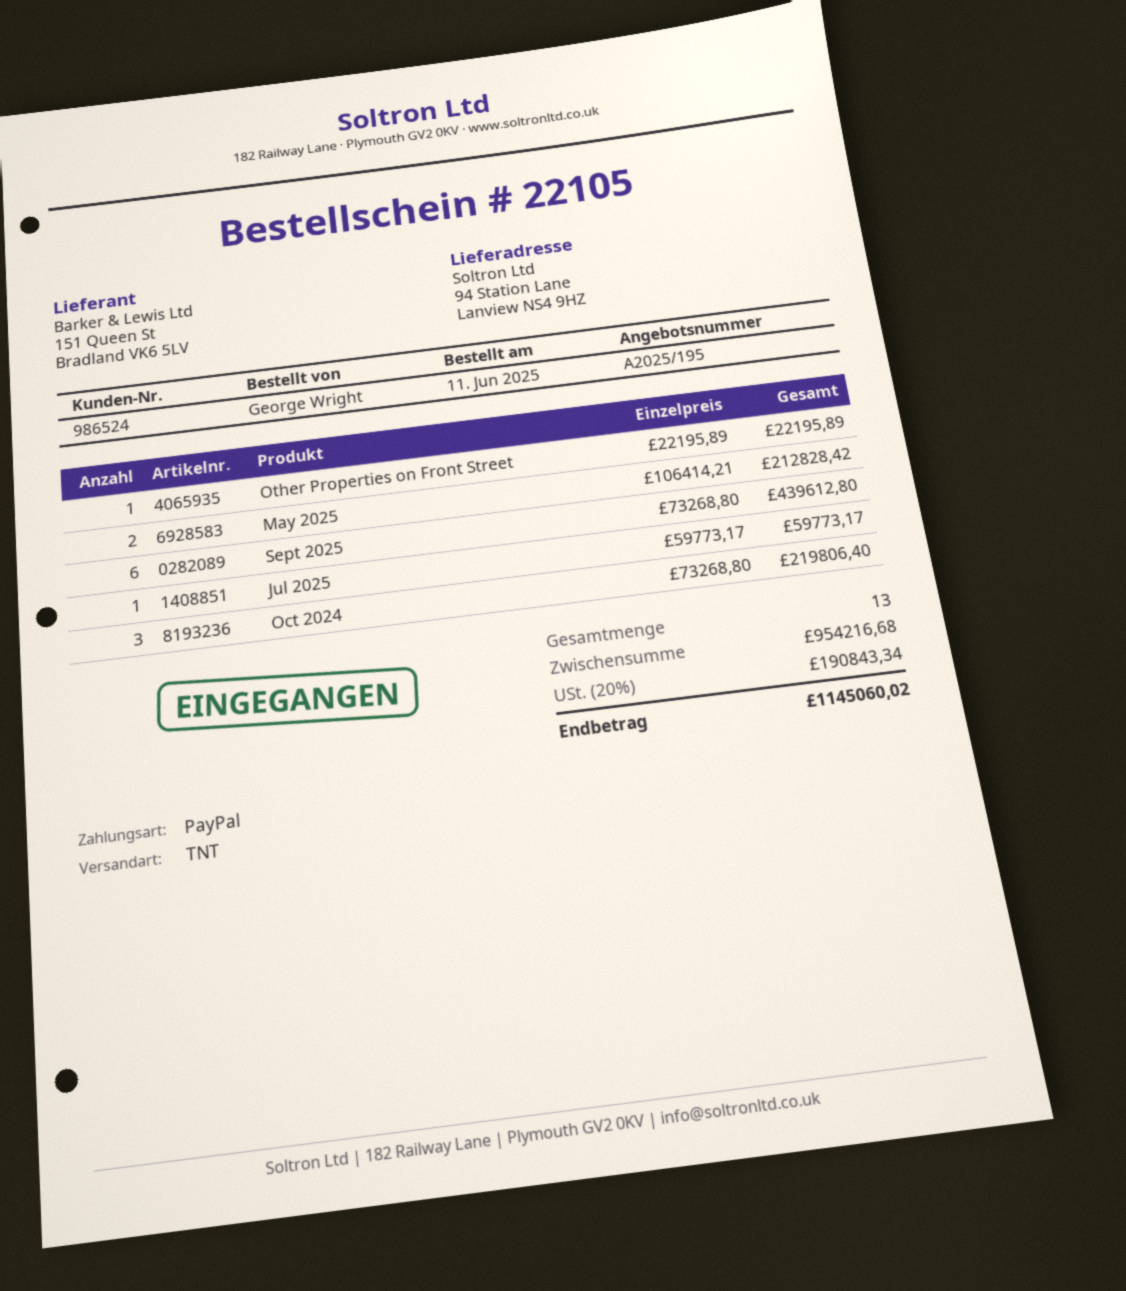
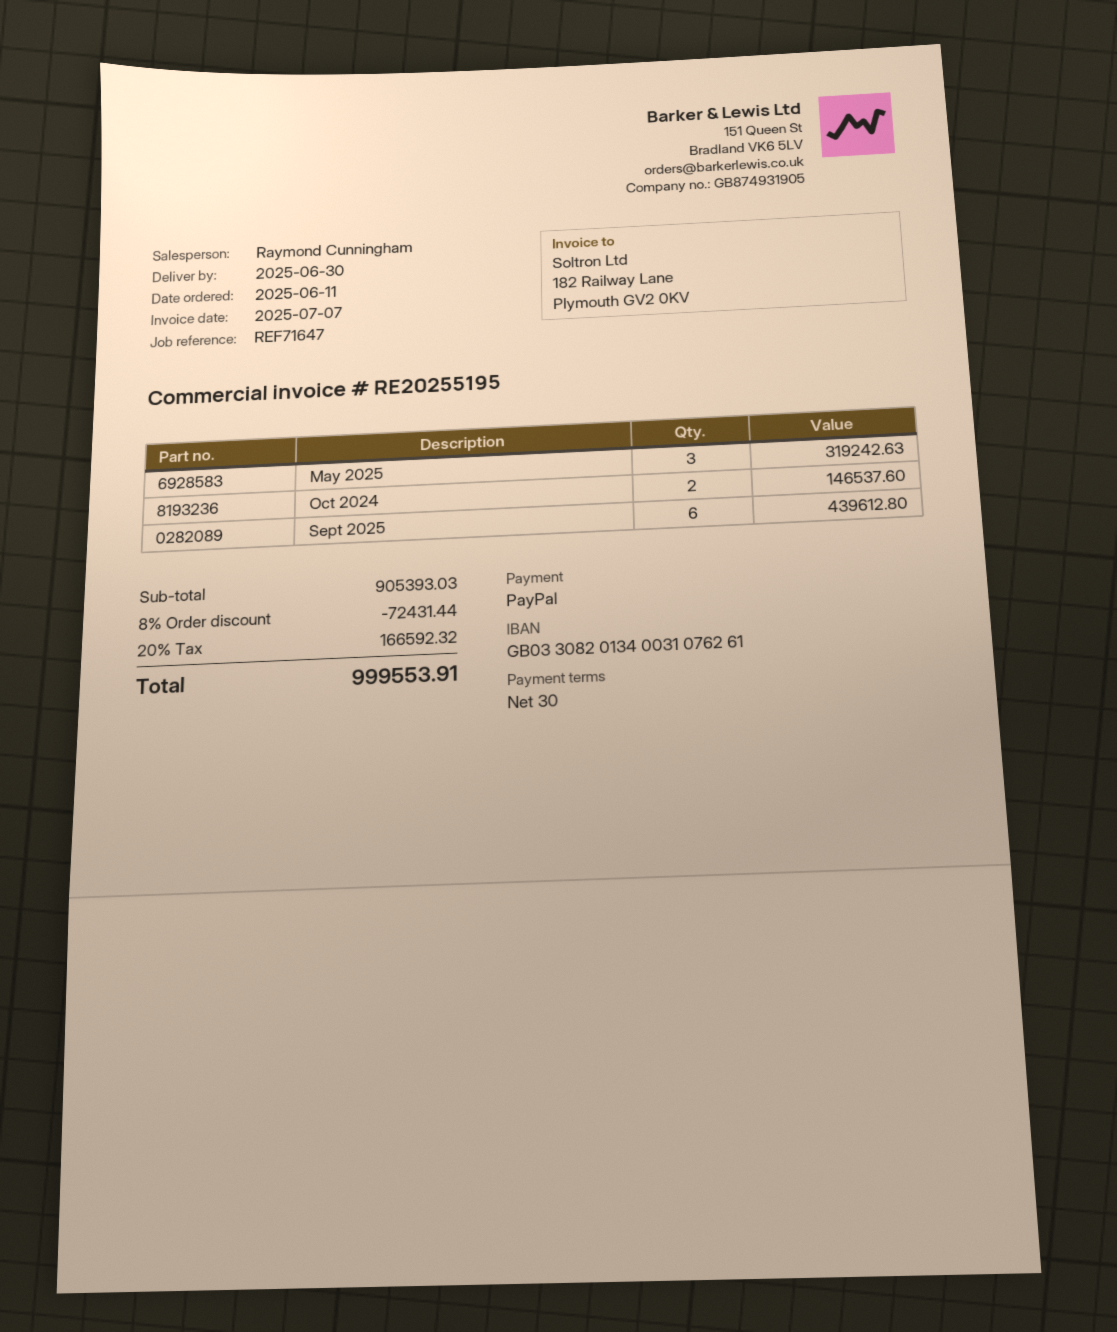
Other Properties on Front Street: 1 for 22195.89 -> none
May 2025: 2 for 212828.42 -> 3 for 319242.63
Jul 2025: 1 for 59773.17 -> none
Oct 2024: 3 for 219806.40 -> 2 for 146537.60
subtotal: 954216.68 -> 905393.03
discount: none -> 8% = 72431.44
tax: 20% = 190843.34 -> 20% = 166592.32
total: 1145060.02 -> 999553.91

